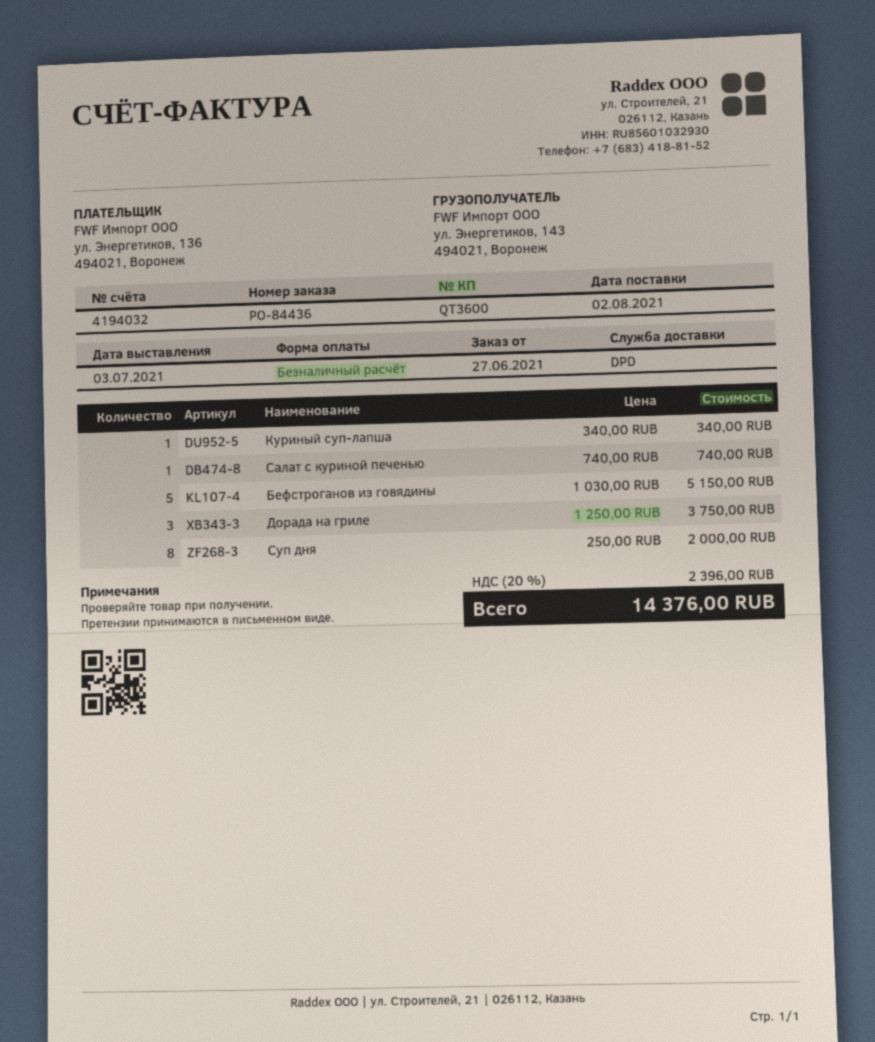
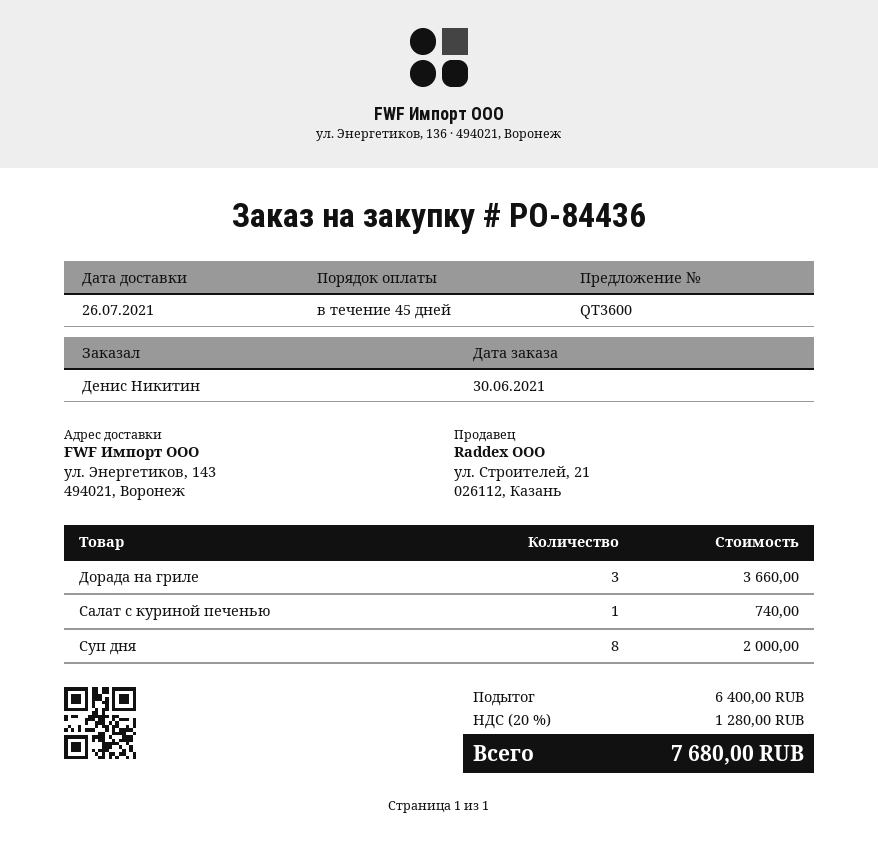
order date: 2021-06-27 -> 2021-06-30
delivery date: 2021-08-02 -> 2021-07-26
Куриный суп-лапша: 1 for 340.00 -> none
Бефстроганов из говядины: 5 for 5150.00 -> none
Дорада на гриле: 3 for 3750.00 -> 3 for 3660.00
tax: 20% = 2396.00 -> 20% = 1280.00
total: 14376.00 -> 7680.00

